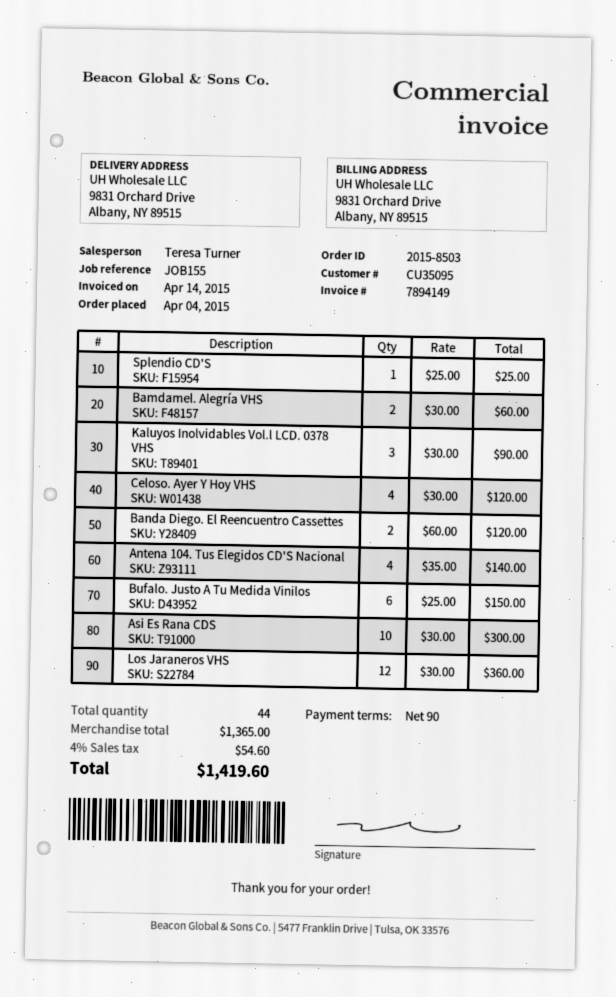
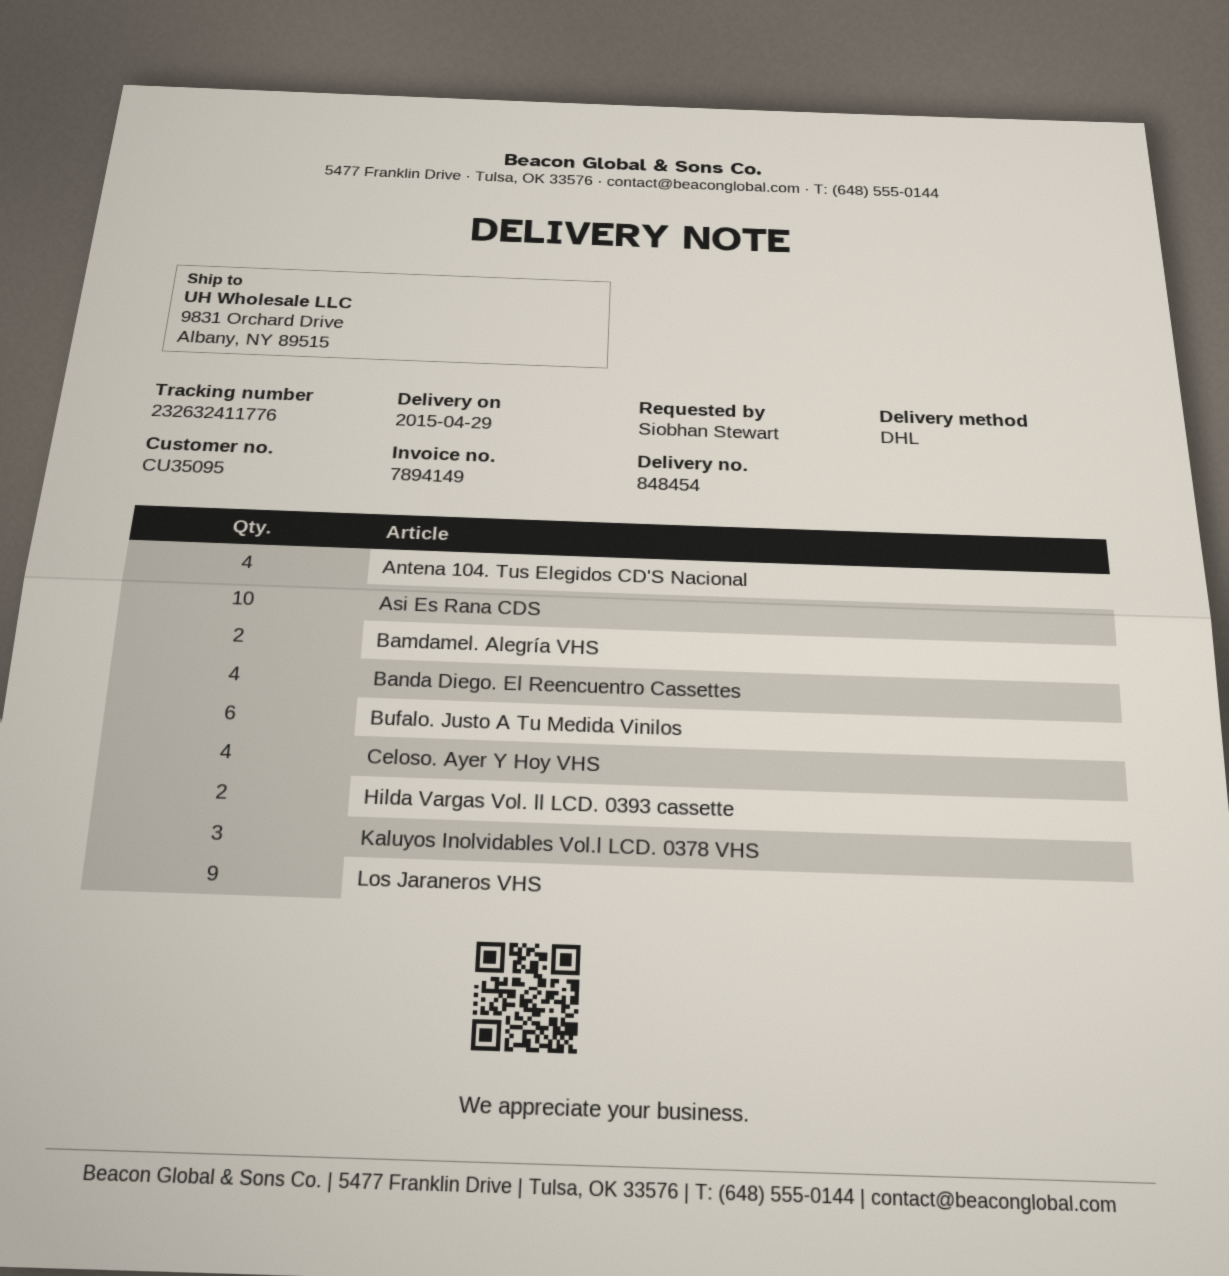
Splendio CD'S: 1 -> none
Banda Diego. El Reencuentro Cassettes: 2 -> 4
Los Jaraneros VHS: 12 -> 9
Hilda Vargas Vol. ll LCD. 0393 cassette: none -> 2

